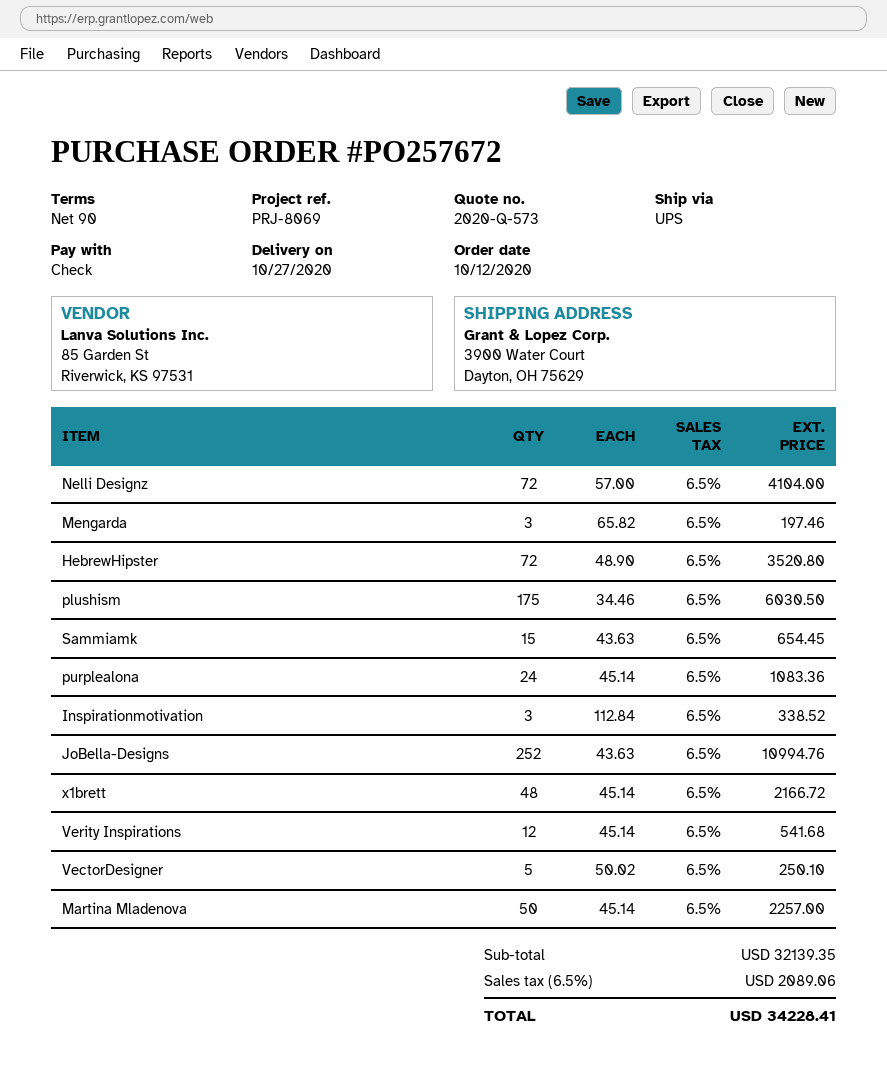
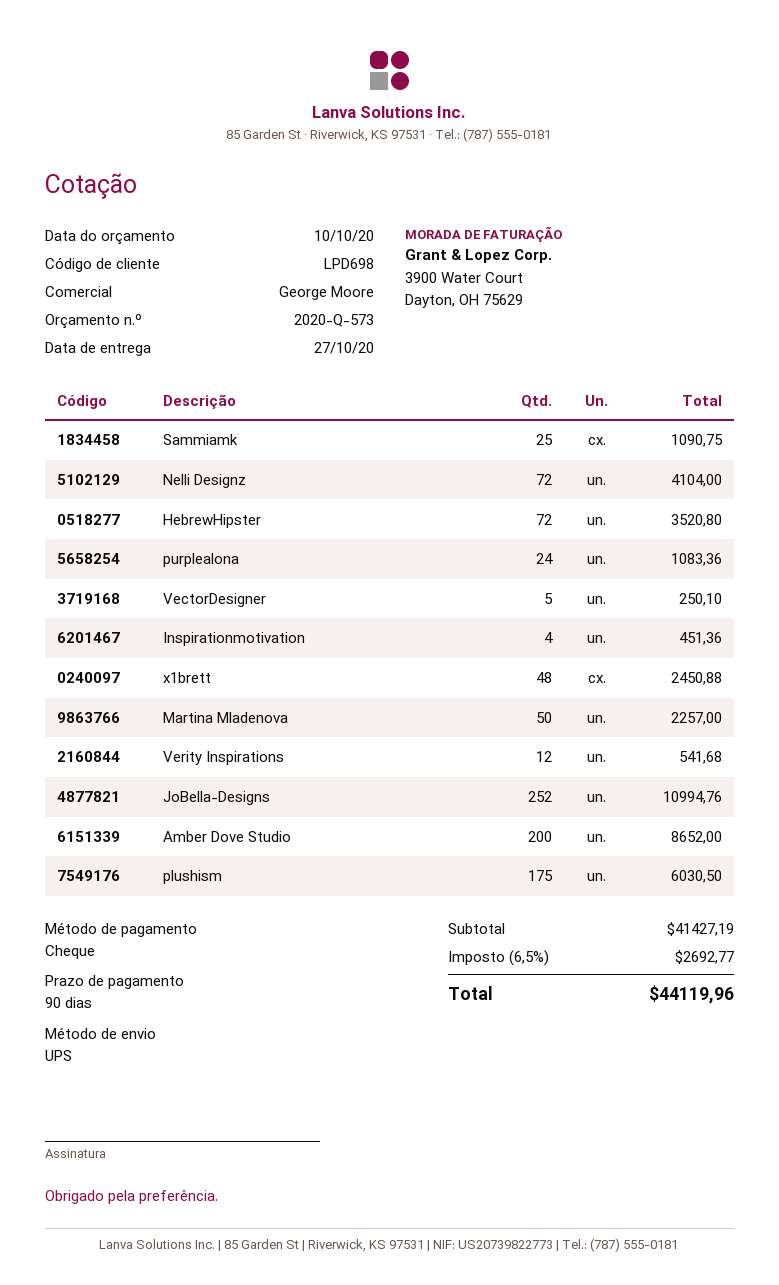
Mengarda: 3 for 197.46 -> none
Sammiamk: 15 for 654.45 -> 25 for 1090.75
Inspirationmotivation: 3 for 338.52 -> 4 for 451.36
x1brett: 48 for 2166.72 -> 48 for 2450.88
Amber Dove Studio: none -> 200 for 8652.00
subtotal: 32139.35 -> 41427.19
tax: 6.5% = 2089.06 -> 6.5% = 2692.77
total: 34228.41 -> 44119.96

